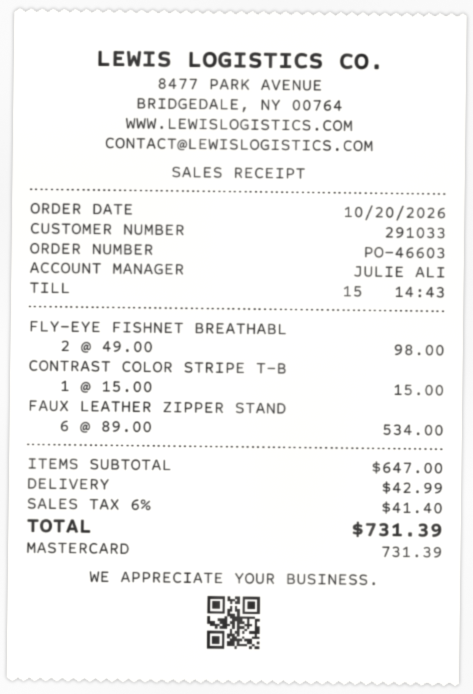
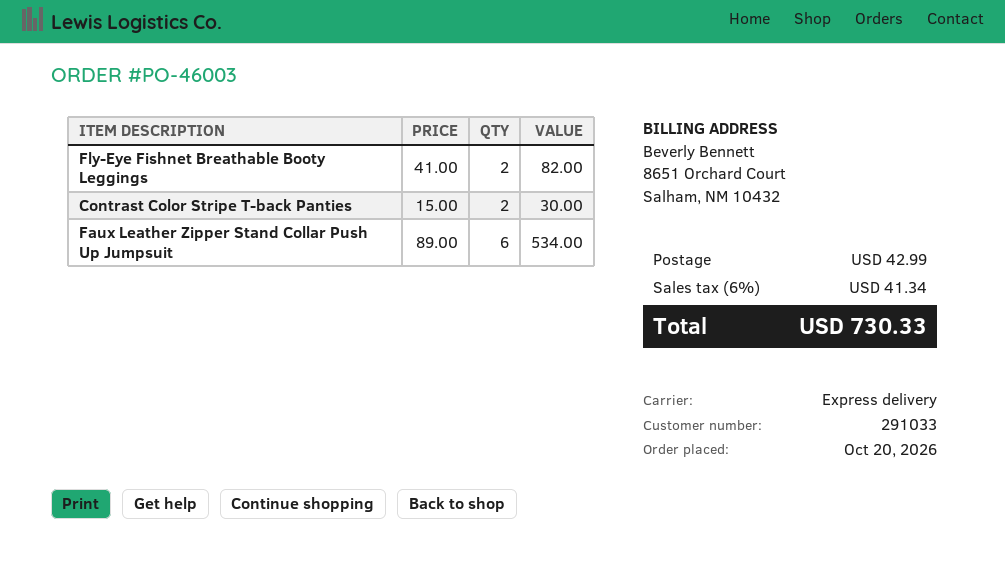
order number: PO-46603 -> PO-46003
FLY-EYE FISHNET BREATHABL: 2 x 49.00 = 98.00 -> 2 x 41.00 = 82.00
CONTRAST COLOR STRIPE T-B: 1 x 15.00 = 15.00 -> 2 x 15.00 = 30.00
tax: 6% = 41.40 -> 6% = 41.34
total: 731.39 -> 730.33

